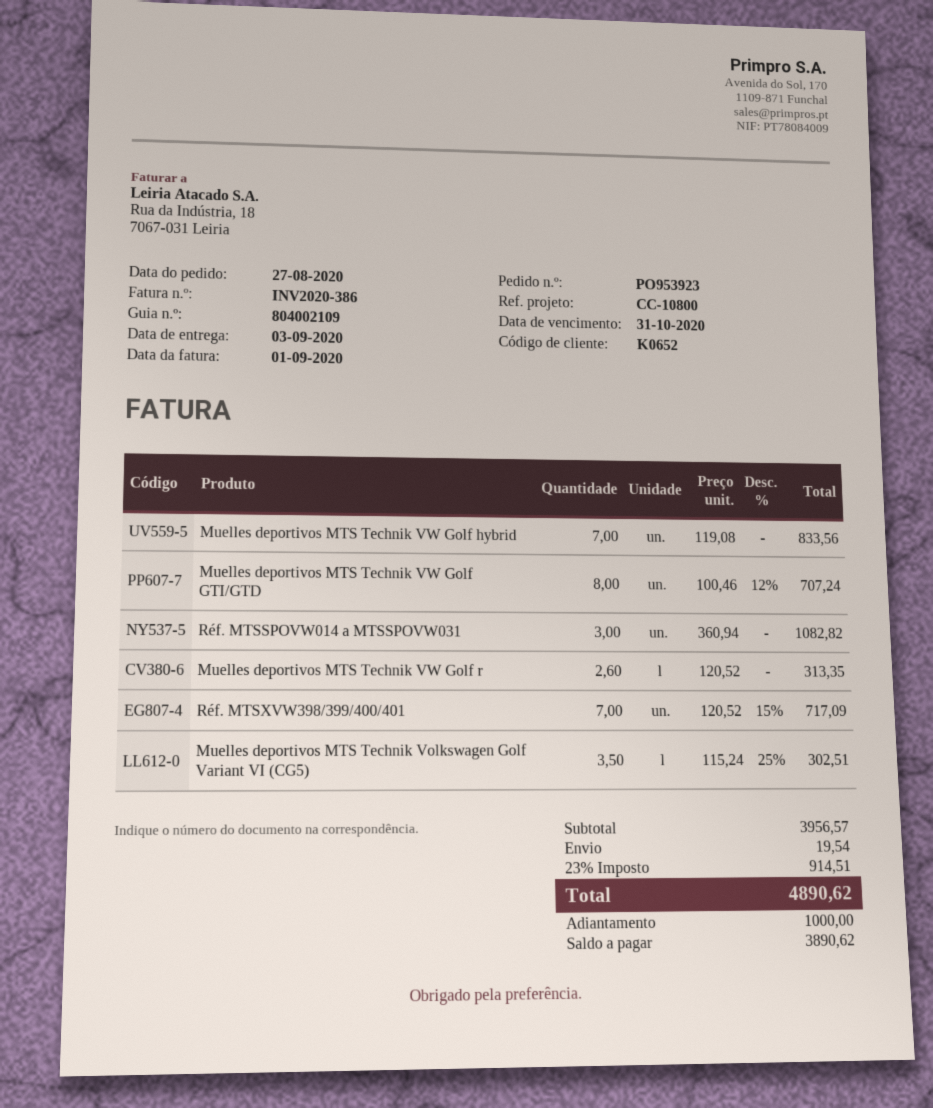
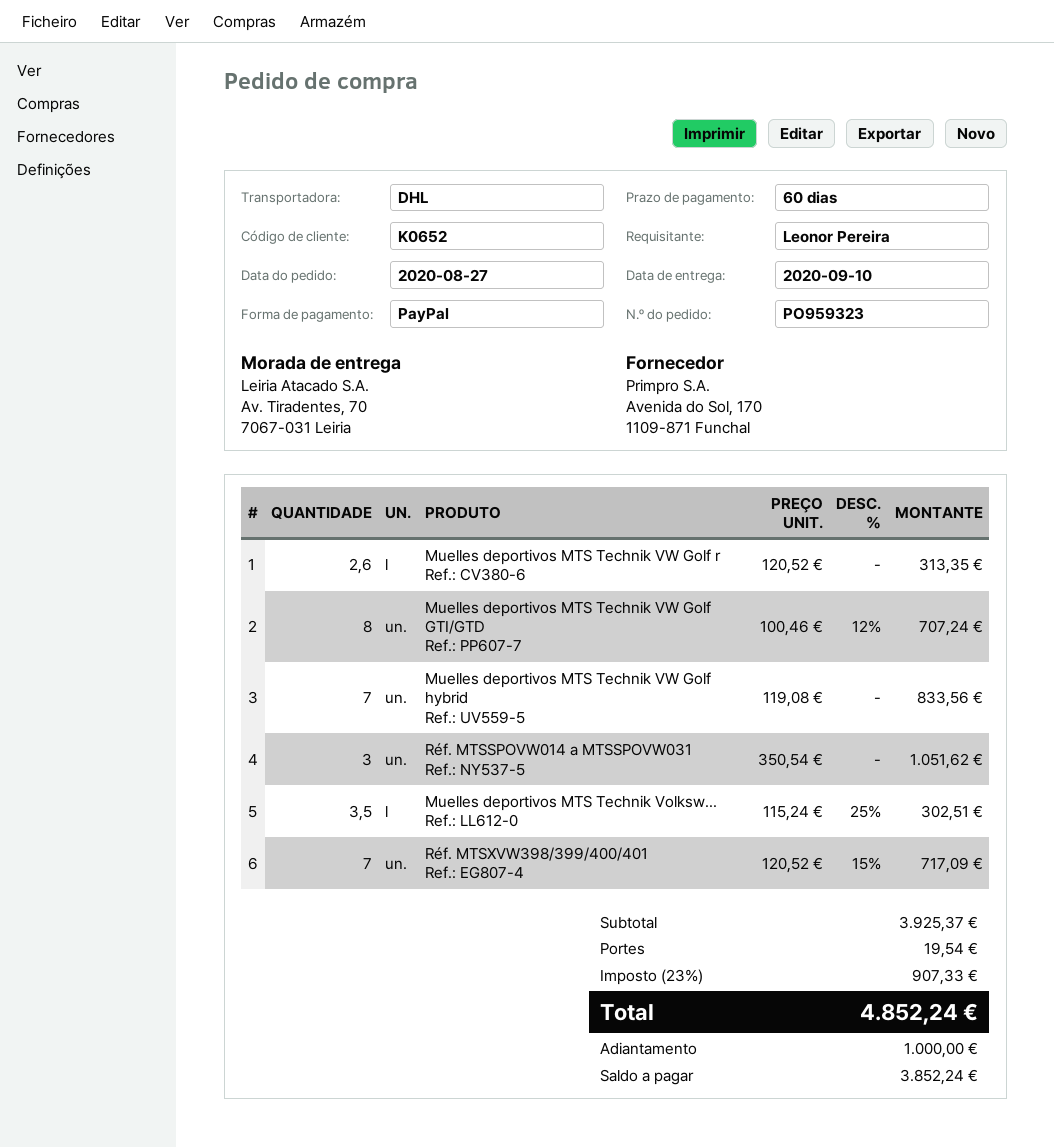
order number: PO953923 -> PO959323
delivery date: 2020-09-03 -> 2020-09-10
Réf. MTSSPOVW014 a MTSSPOVW031: 3 x 360.94 = 1082.82 -> 3 x 350.54 = 1051.62
subtotal: 3956.57 -> 3925.37
tax: 23% = 914.51 -> 23% = 907.33
total: 4890.62 -> 4852.24
balance: 3890.62 -> 3852.24

